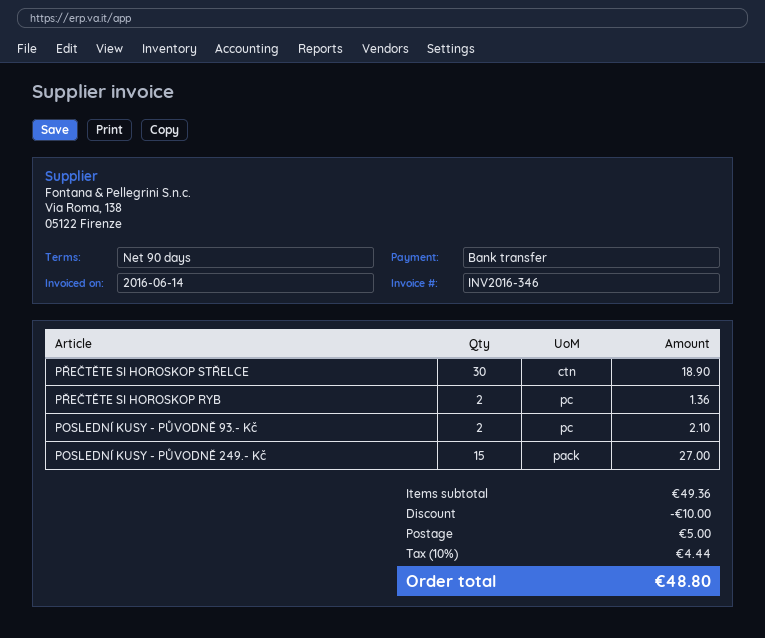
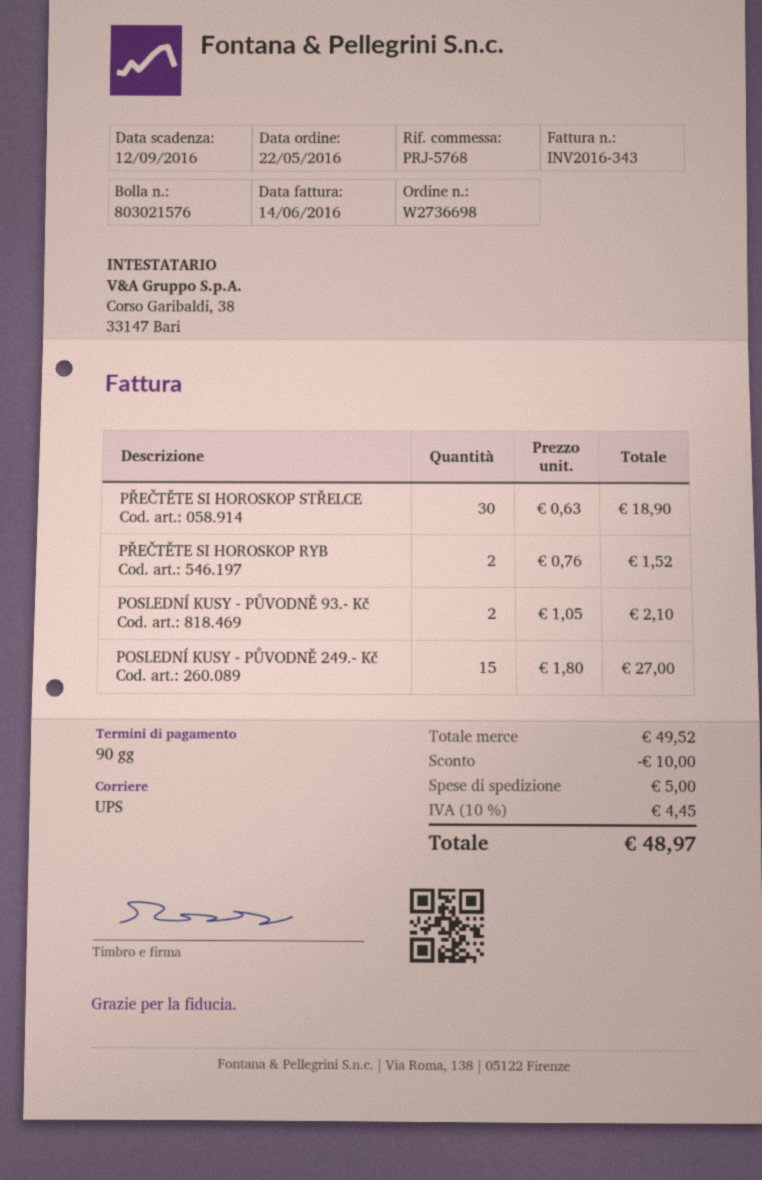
invoice number: INV2016-346 -> INV2016-343
PŘEČTĚTE SI HOROSKOP RYB: 2 for 1.36 -> 2 for 1.52
subtotal: 49.36 -> 49.52
tax: 10% = 4.44 -> 10% = 4.45
total: 48.80 -> 48.97

